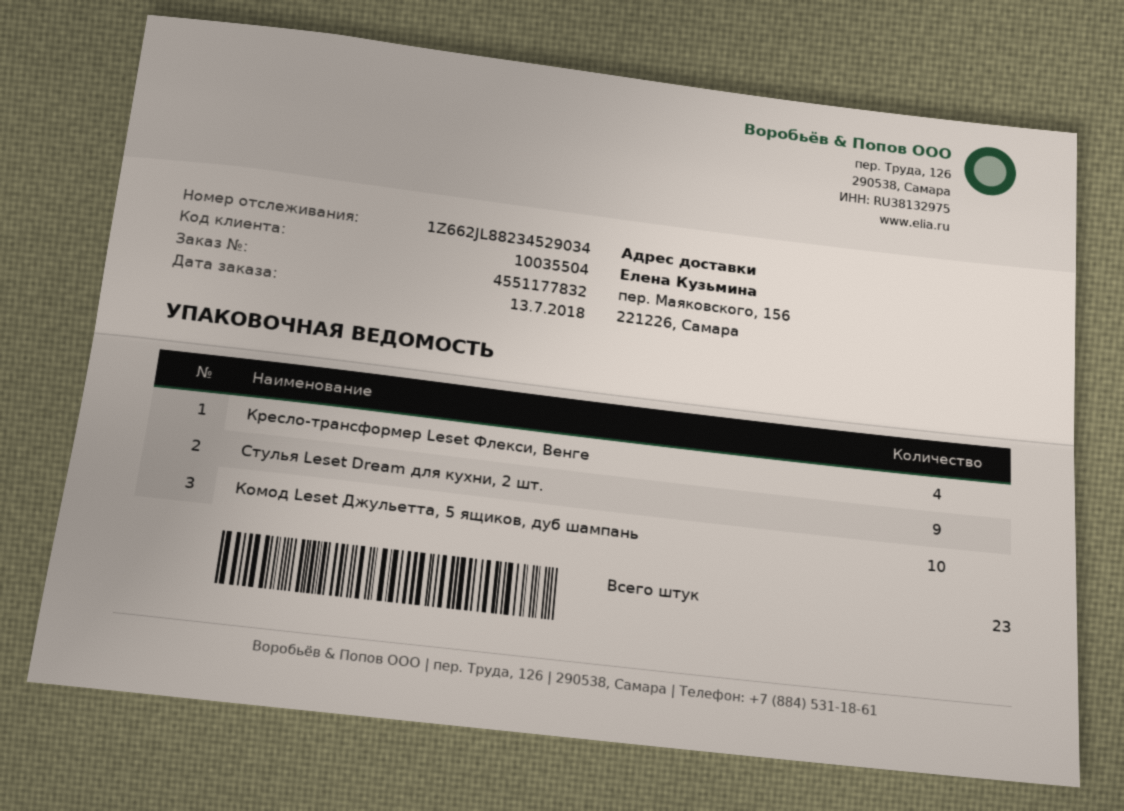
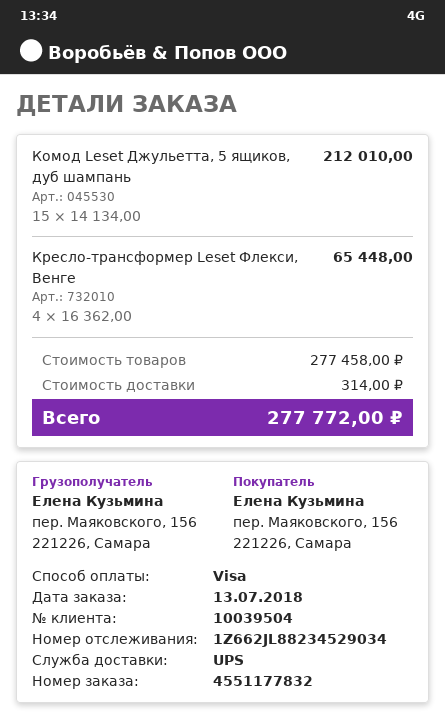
customer number: 10035504 -> 10039504
Стулья Leset Dream для кухни, 2 шт.: 9 -> none
Комод Leset Джульетта, 5 ящиков, дуб шампань: 10 -> 15

